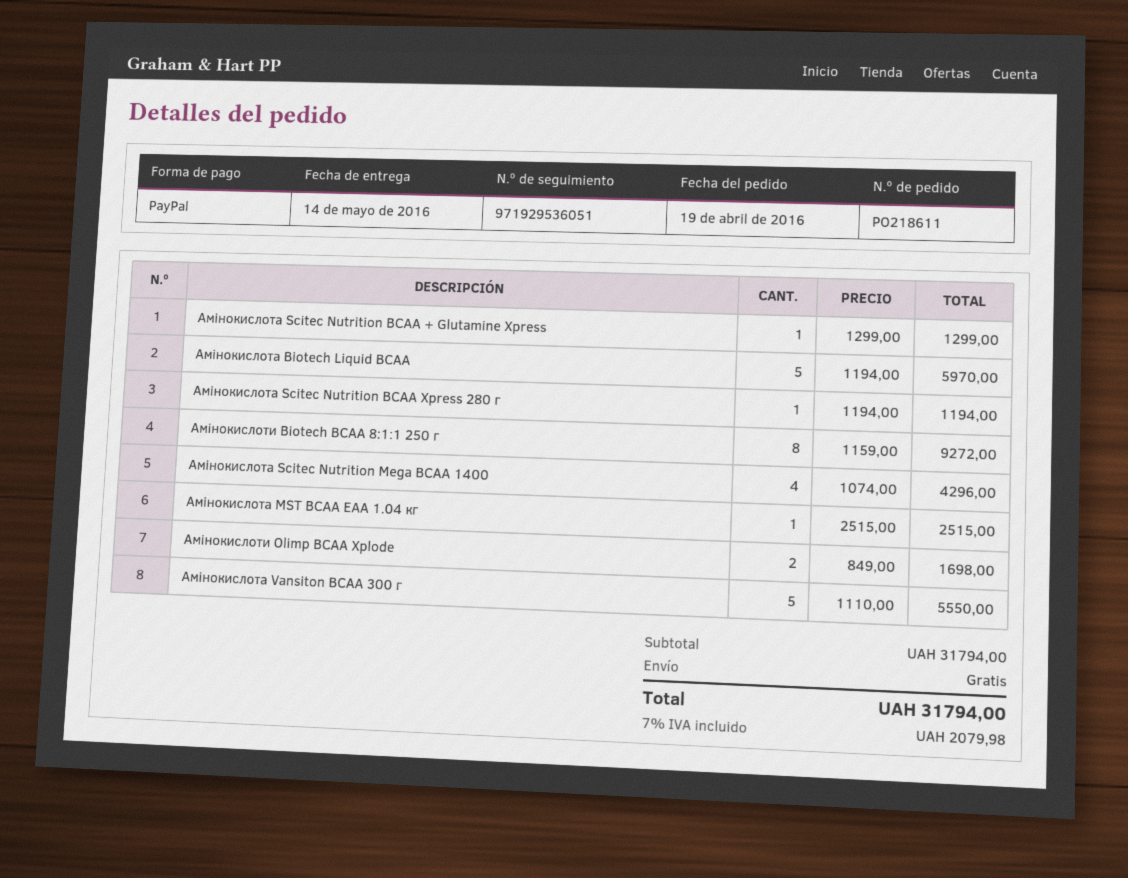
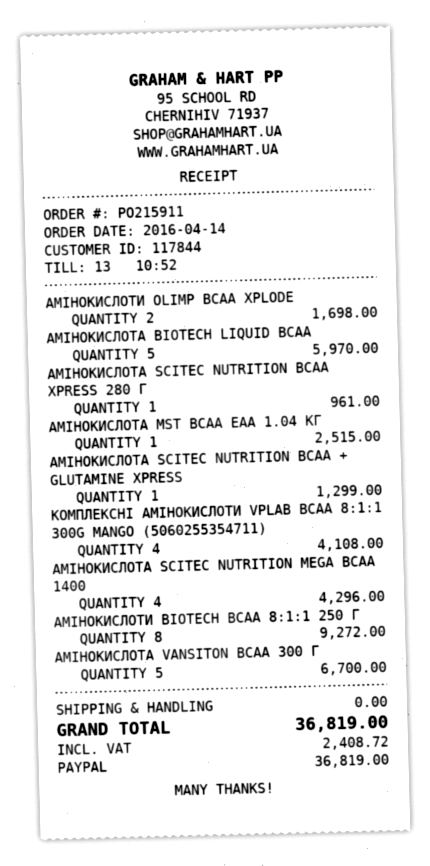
order number: PO218611 -> PO215911
order date: 2016-04-19 -> 2016-04-14
Амінокислота Scitec Nutrition BCAA Xpress 280 г: 1 for 1194.00 -> 1 for 961.00
Амінокислота Vansiton BCAA 300 г: 5 for 5550.00 -> 5 for 6700.00
КОМПЛЕКСНІ АМІНОКИСЛОТИ VPLAB BCAA 8:1:1 300G MANGO (5060255354711): none -> 4 for 4108.00
tax: 2079.98 -> 2408.72
total: 31794.00 -> 36819.00

